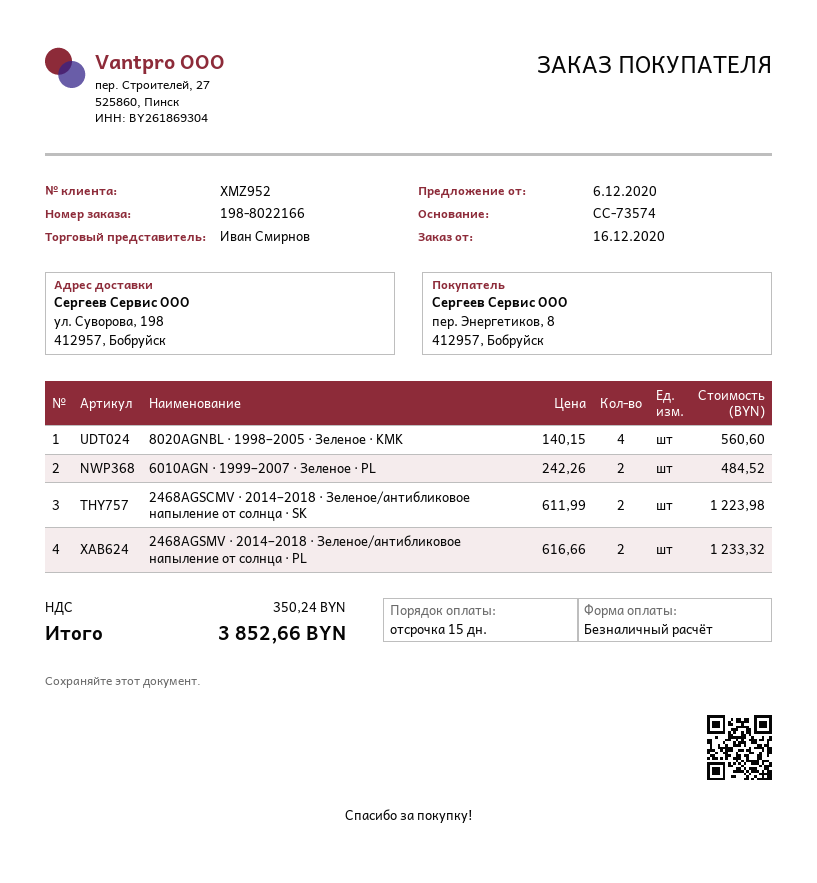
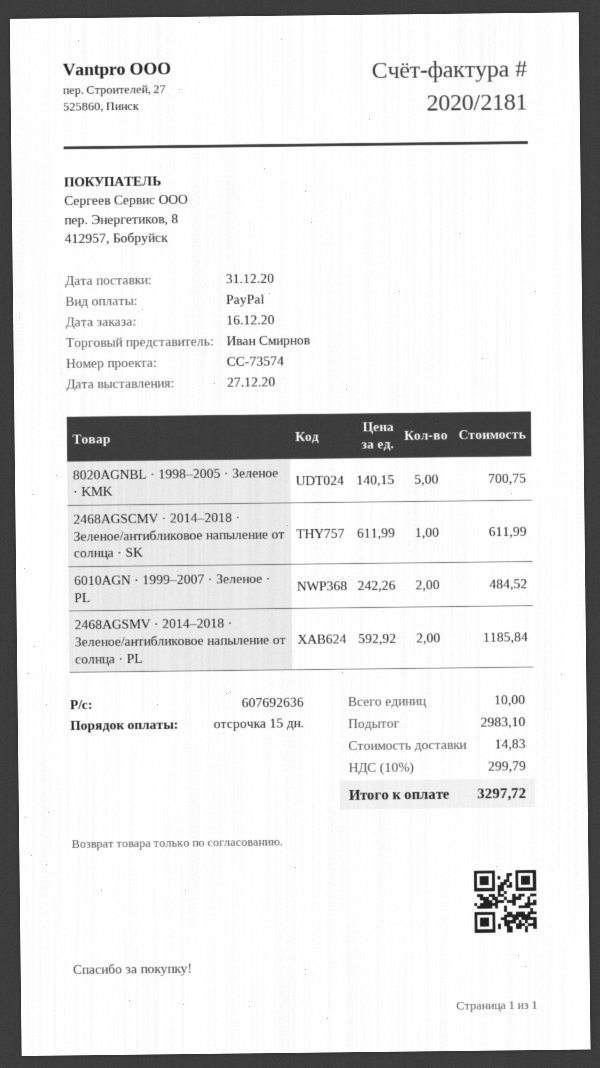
payment method: bank transfer -> PayPal
8020AGNBL · 1998–2005 · Зеленое · KMK: 4 x 140.15 = 560.60 -> 5 x 140.15 = 700.75
2468AGSCMV · 2014–2018 · Зеленое/антибликовое напыление от солнца · SK: 2 x 611.99 = 1223.98 -> 1 x 611.99 = 611.99
2468AGSMV · 2014–2018 · Зеленое/антибликовое напыление от солнца · PL: 2 x 616.66 = 1233.32 -> 2 x 592.92 = 1185.84
shipping: none -> 14.83
tax: 350.24 -> 299.79
total: 3852.66 -> 3297.72

